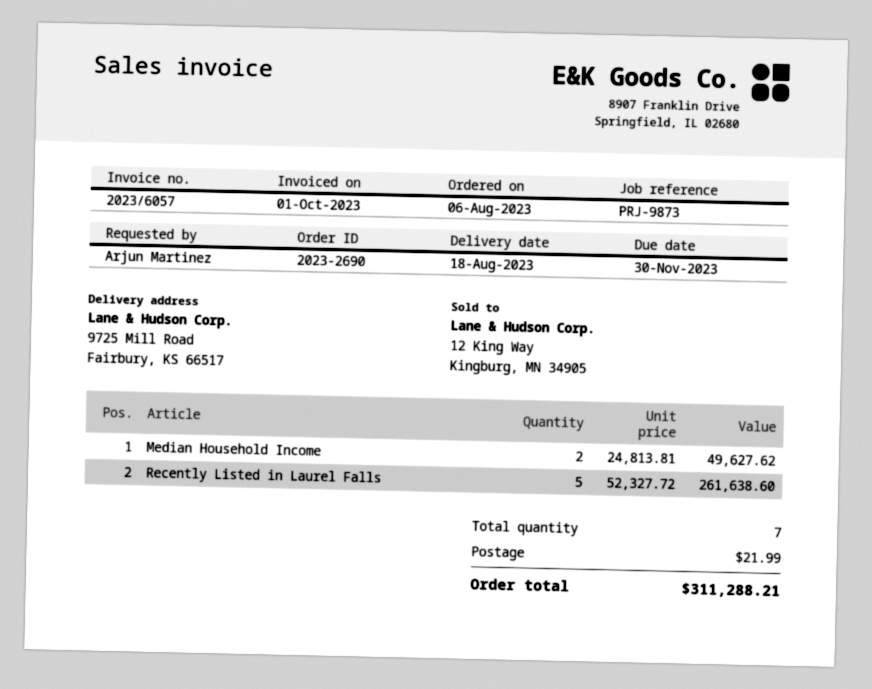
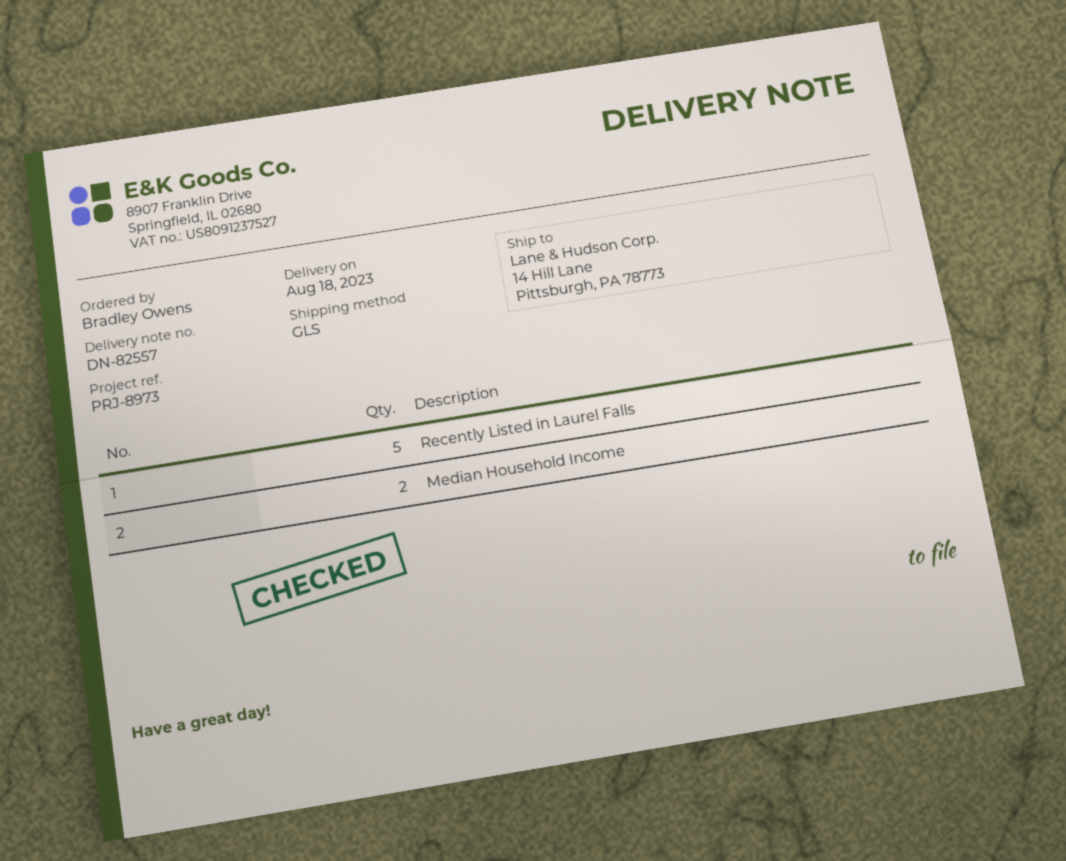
reference: PRJ-9873 -> PRJ-8973
ordered by: Arjun Martinez -> Bradley Owens
ship to: 9725 Mill Road, Fairbury, KS 66517 -> 14 Hill Lane, Pittsburgh, PA 78773

